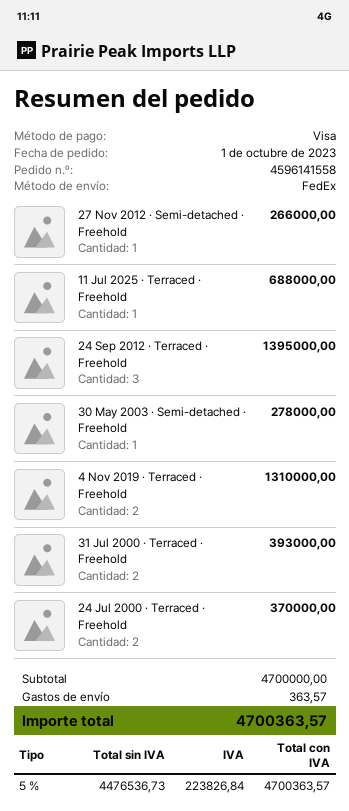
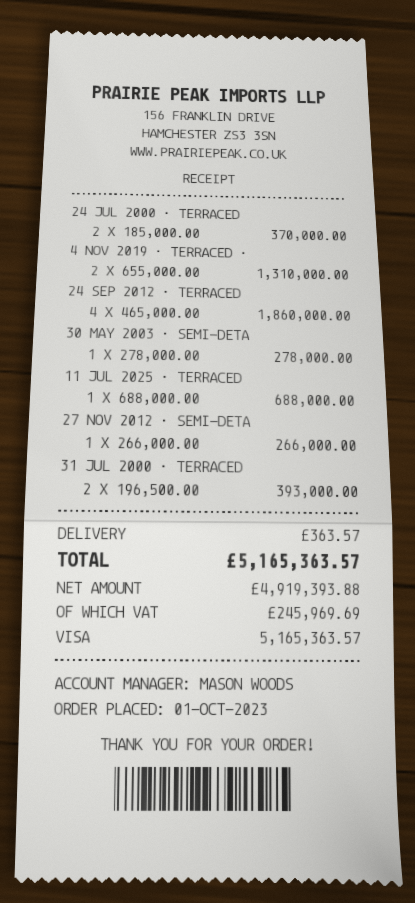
24 Sep 2012 · Terraced · Freehold: 3 for 1395000.00 -> 4 for 1860000.00
net: 4476536.73 -> 4919393.88
tax: 223826.84 -> 245969.69
total: 4700363.57 -> 5165363.57

